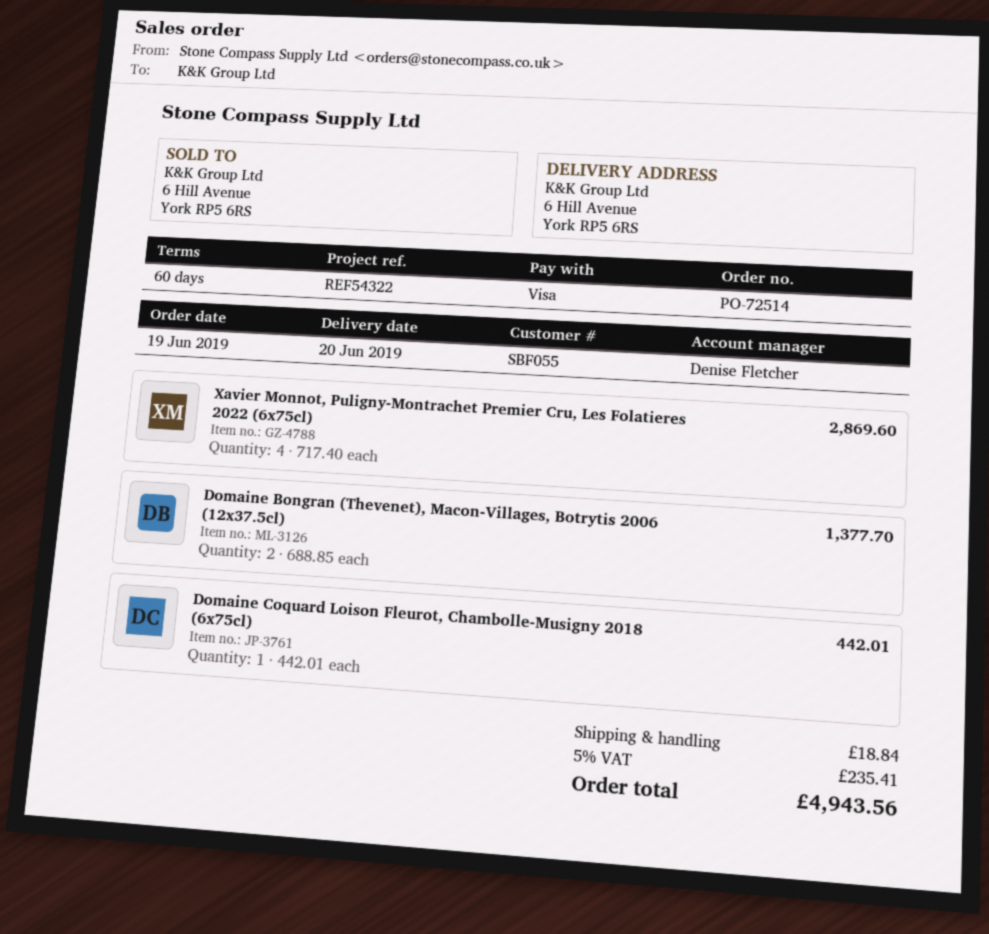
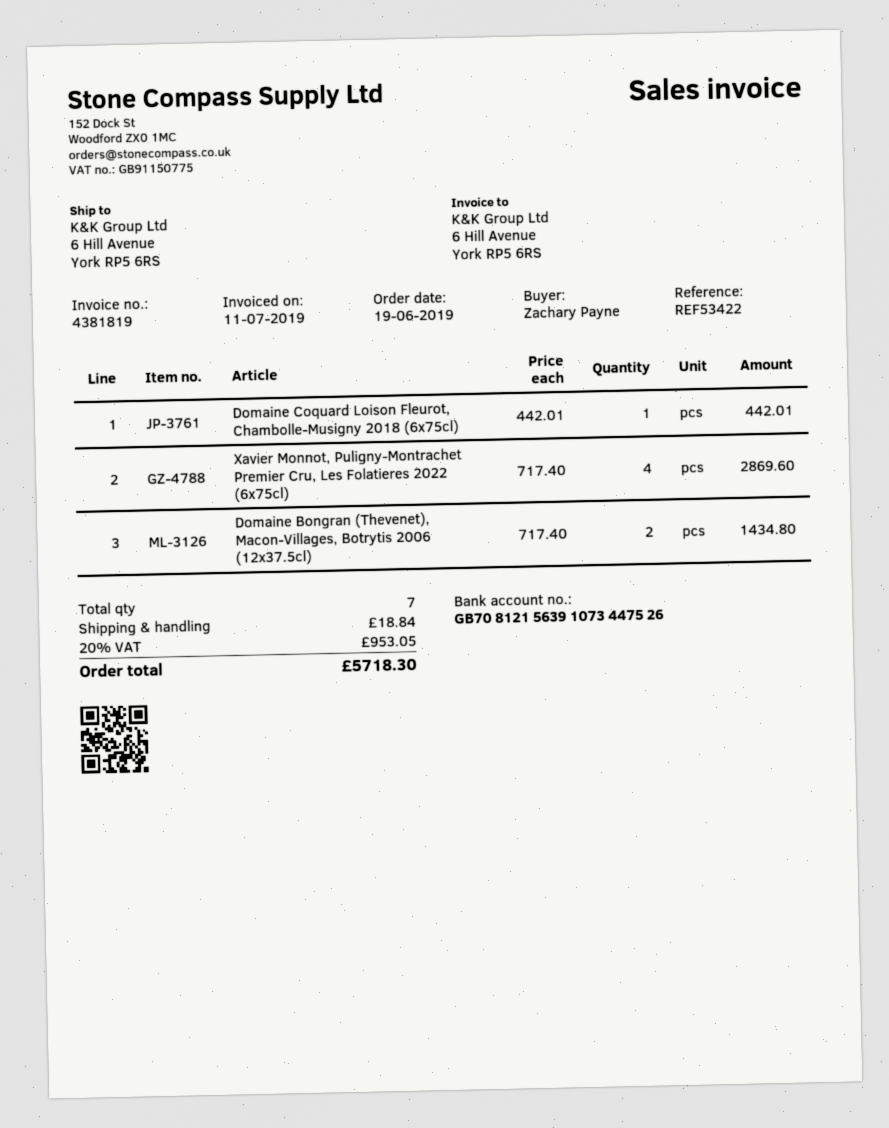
reference: REF54322 -> REF53422
Domaine Bongran (Thevenet), Macon-Villages, Botrytis 2006 (12x37.5cl): 2 x 688.85 = 1377.70 -> 2 x 717.40 = 1434.80
tax: 5% = 235.41 -> 20% = 953.05
total: 4943.56 -> 5718.30

